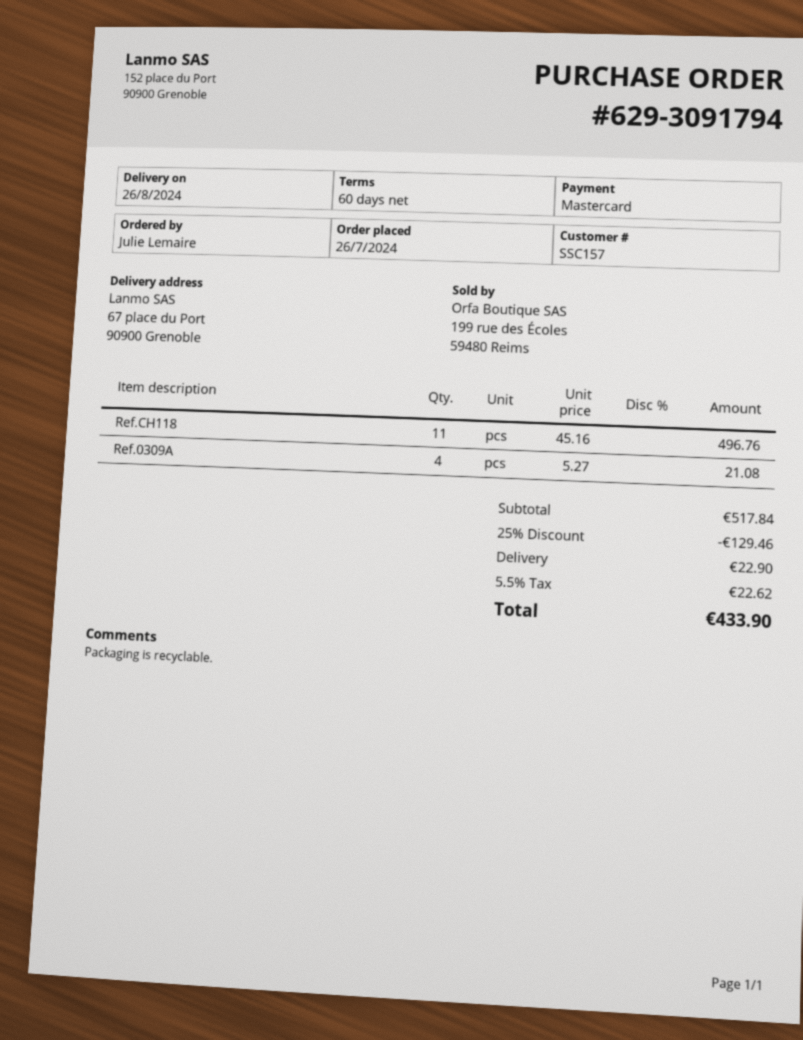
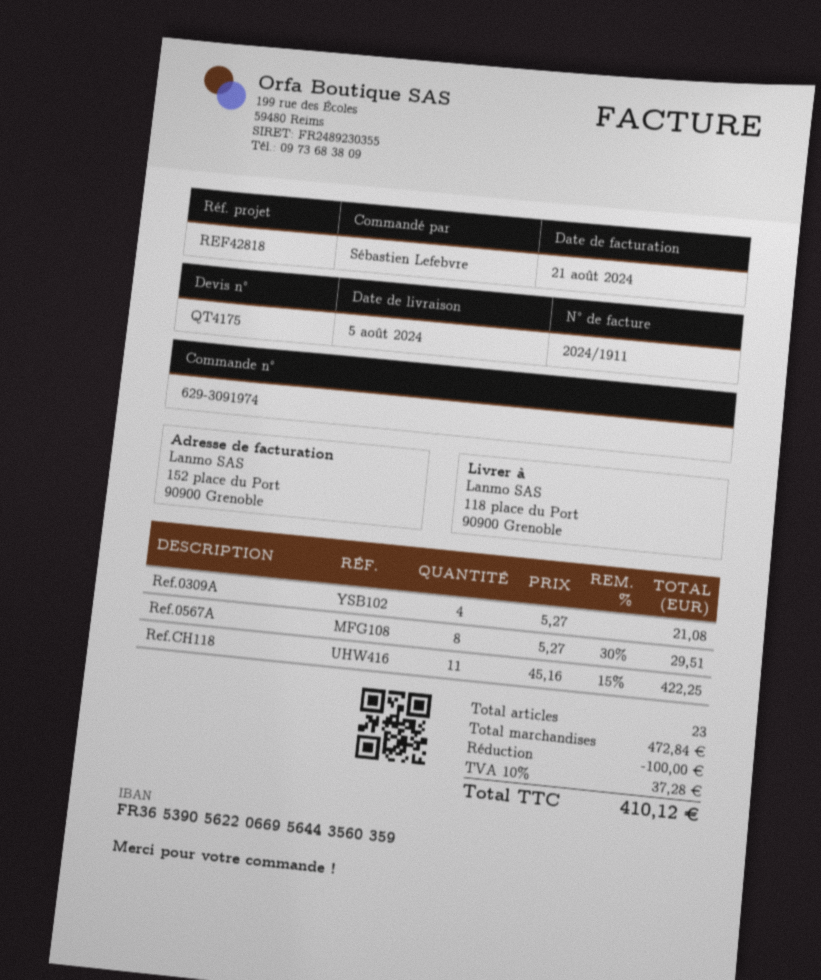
order number: 629-3091794 -> 629-3091974
delivery date: 2024-08-26 -> 2024-08-05
ordered by: Julie Lemaire -> Sébastien Lefebvre
ship to: 67 place du Port, 90900 Grenoble -> 118 place du Port, 90900 Grenoble
Ref.CH118: 11 x 45.16 = 496.76 -> 11 x 45.16 - 15% = 422.25
Ref.0567A: none -> 8 x 5.27 - 30% = 29.51
subtotal: 517.84 -> 472.84
discount: 129.46 -> 100.00
shipping: 22.90 -> none
tax: 5.5% = 22.62 -> 10% = 37.28
total: 433.90 -> 410.12

